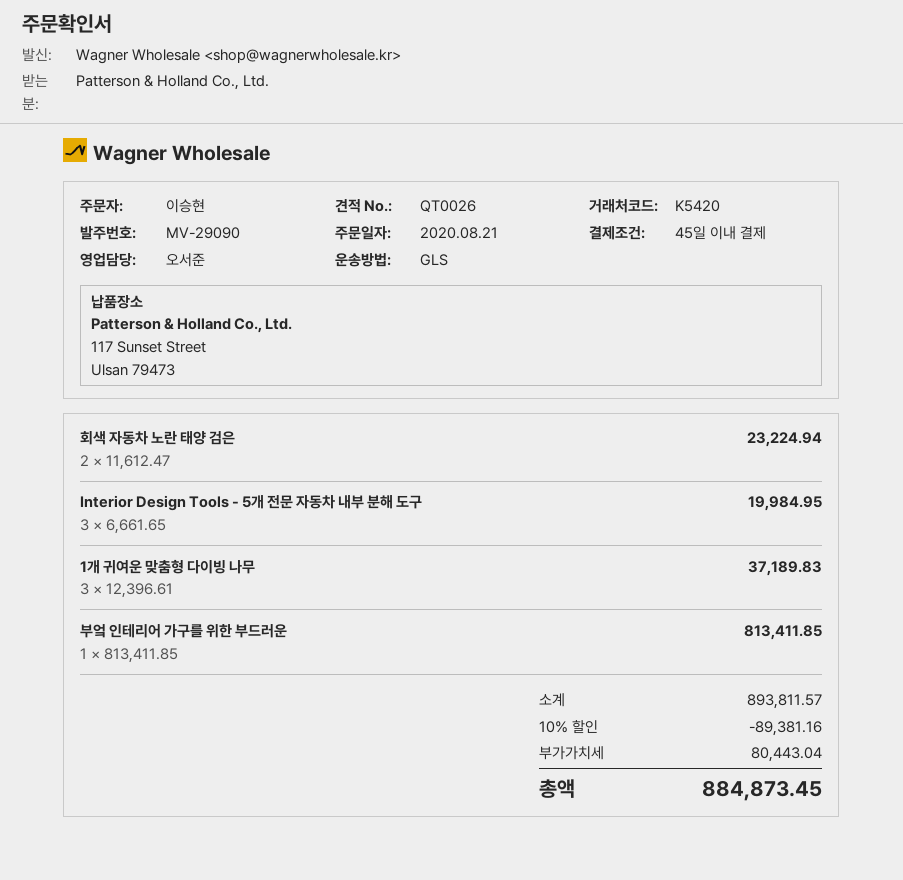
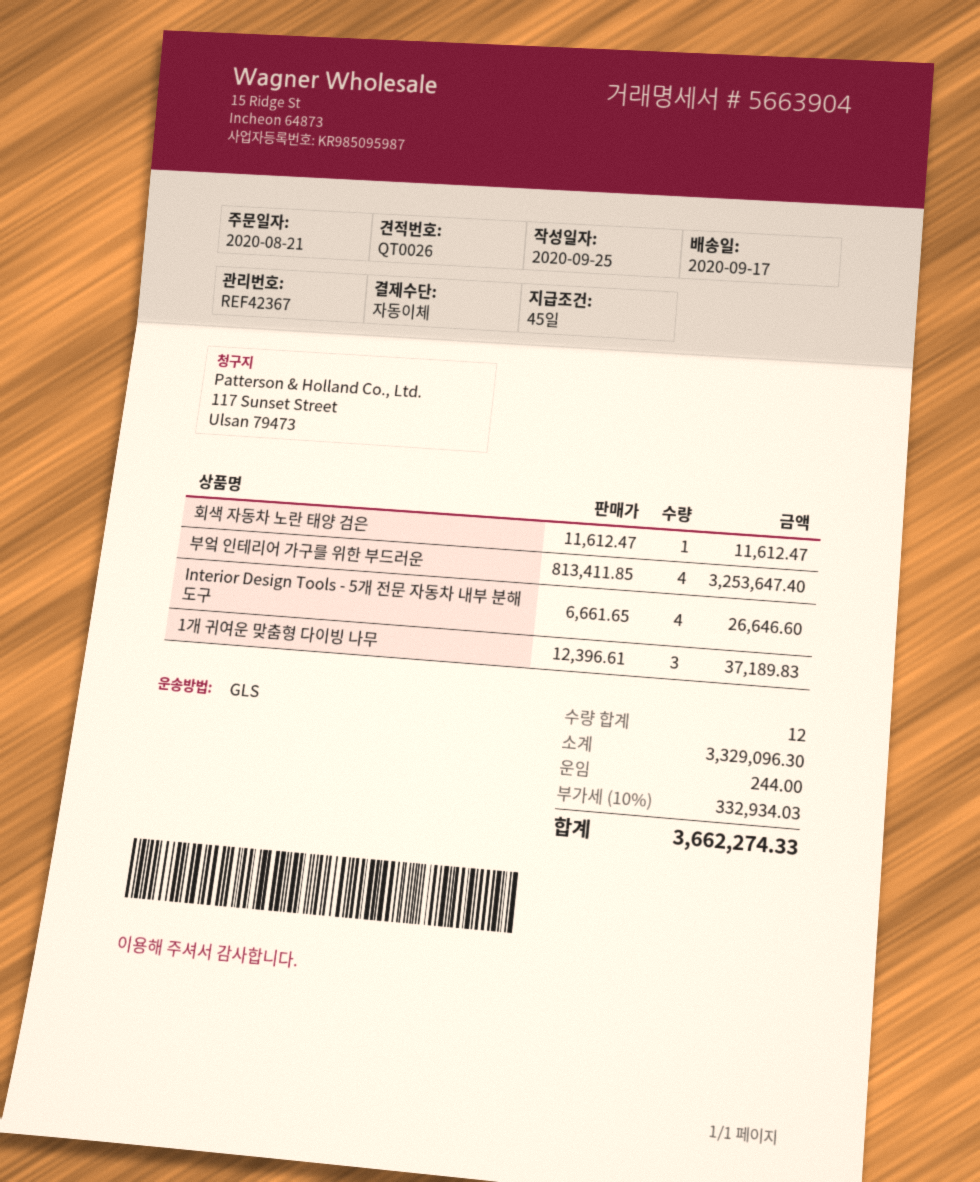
회색 자동차 노란 태양 검은: 2 x 11612.47 = 23224.94 -> 1 x 11612.47 = 11612.47
Interior Design Tools - 5개 전문 자동차 내부 분해 도구: 3 x 6661.65 = 19984.95 -> 4 x 6661.65 = 26646.60
부엌 인테리어 가구를 위한 부드러운: 1 x 813411.85 = 813411.85 -> 4 x 813411.85 = 3253647.40
subtotal: 893811.57 -> 3329096.30
discount: 10% = 89381.16 -> none
shipping: none -> 244.00
tax: 80443.04 -> 332934.03
total: 884873.45 -> 3662274.33

